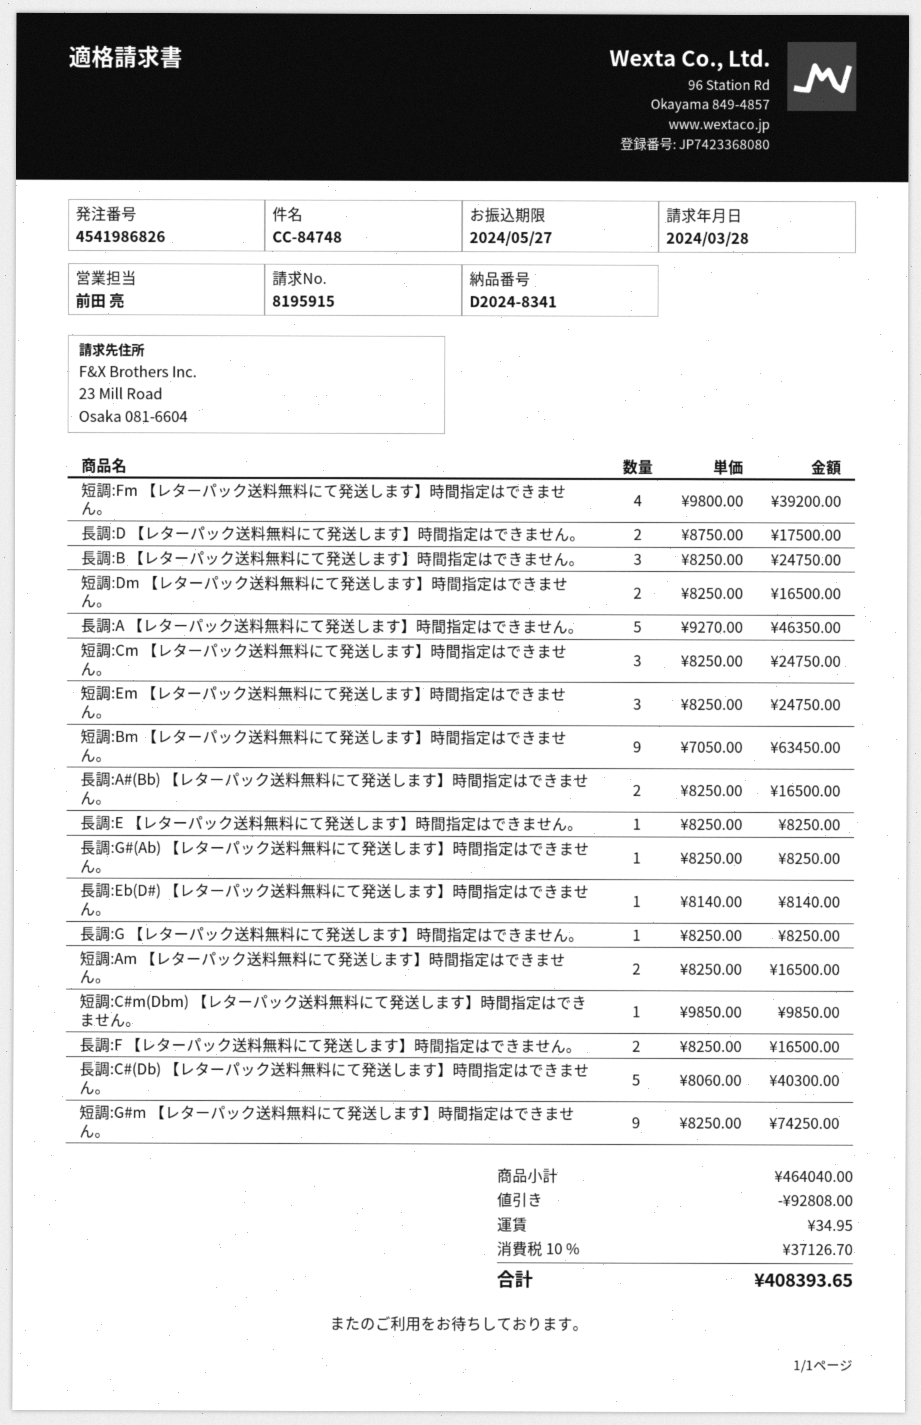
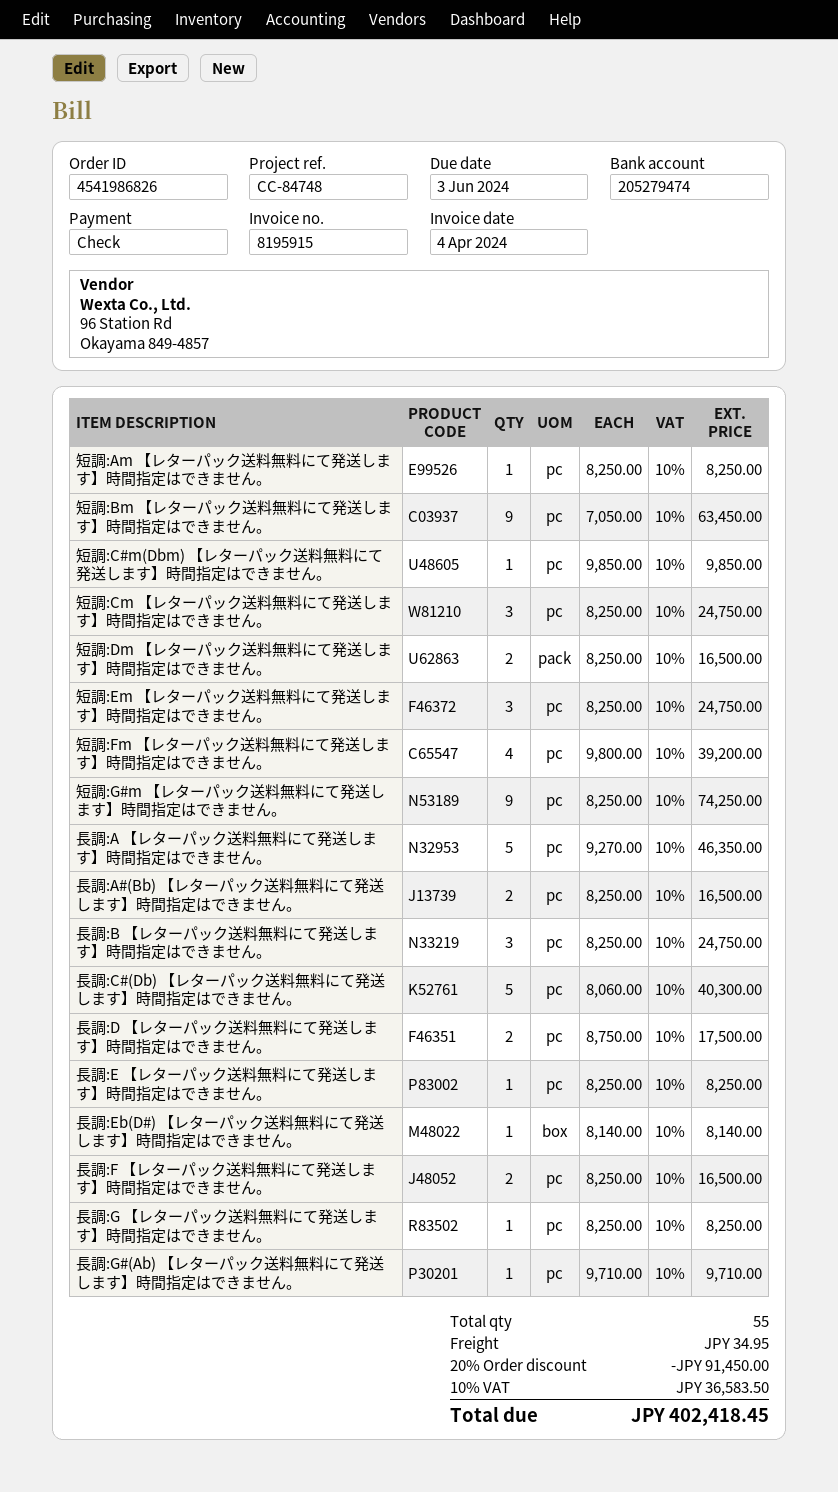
invoice date: 2024-03-28 -> 2024-04-04
due date: 2024-05-27 -> 2024-06-03
長調:G#(Ab) 【レターパック送料無料にて発送します】時間指定はできません。: 1 x 8250.00 = 8250.00 -> 1 x 9710.00 = 9710.00
短調:Am 【レターパック送料無料にて発送します】時間指定はできません。: 2 x 8250.00 = 16500.00 -> 1 x 8250.00 = 8250.00
discount: 92808.00 -> 91450.00
tax: 10% = 37126.70 -> 10% = 36583.50
total: 408393.65 -> 402418.45

